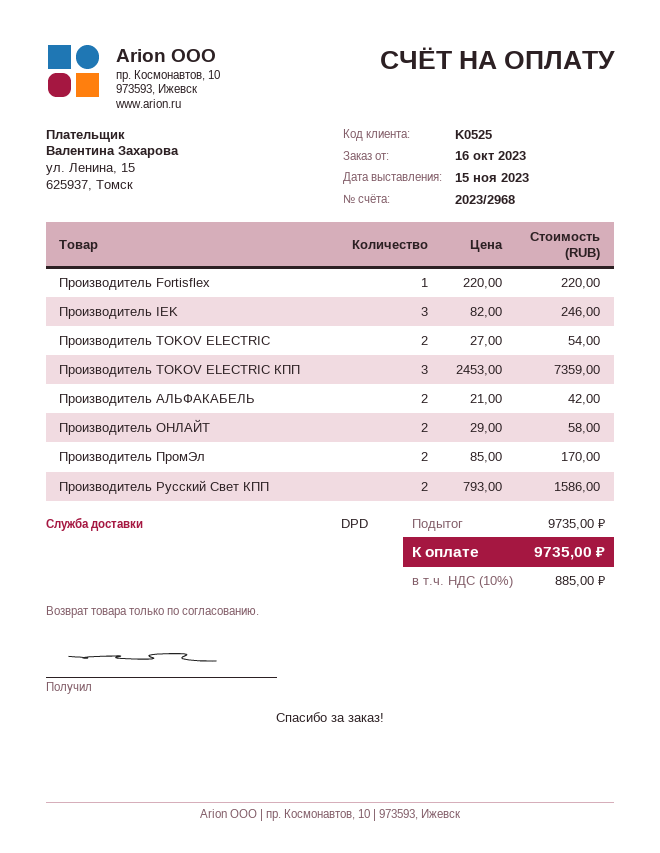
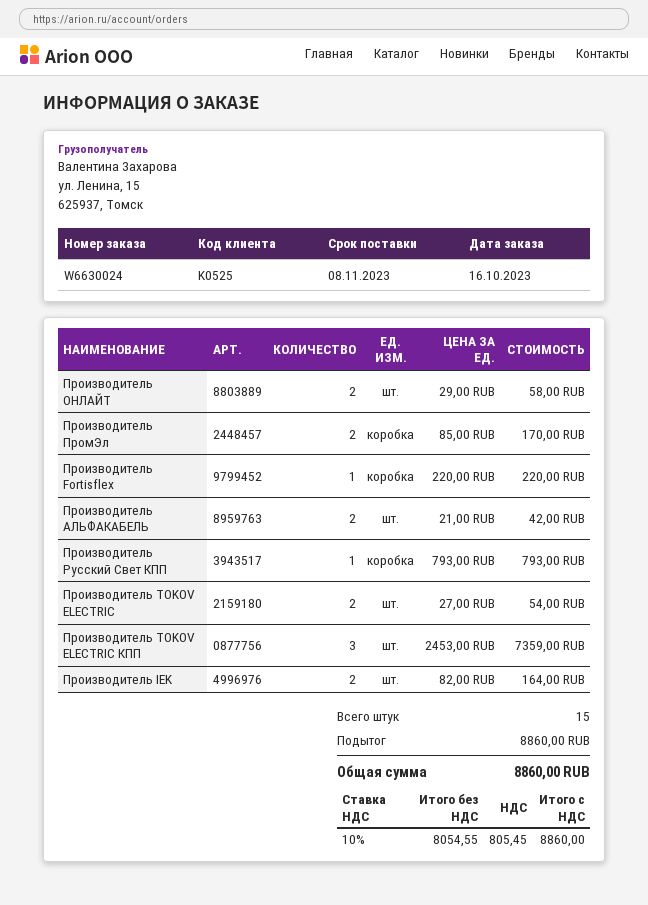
Производитель IEK: 3 x 82.00 = 246.00 -> 2 x 82.00 = 164.00
Производитель Русский Свет КПП: 2 x 793.00 = 1586.00 -> 1 x 793.00 = 793.00
subtotal: 9735.00 -> 8860.00
tax: 10% = 885.00 -> 10% = 805.45
total: 9735.00 -> 8860.00

